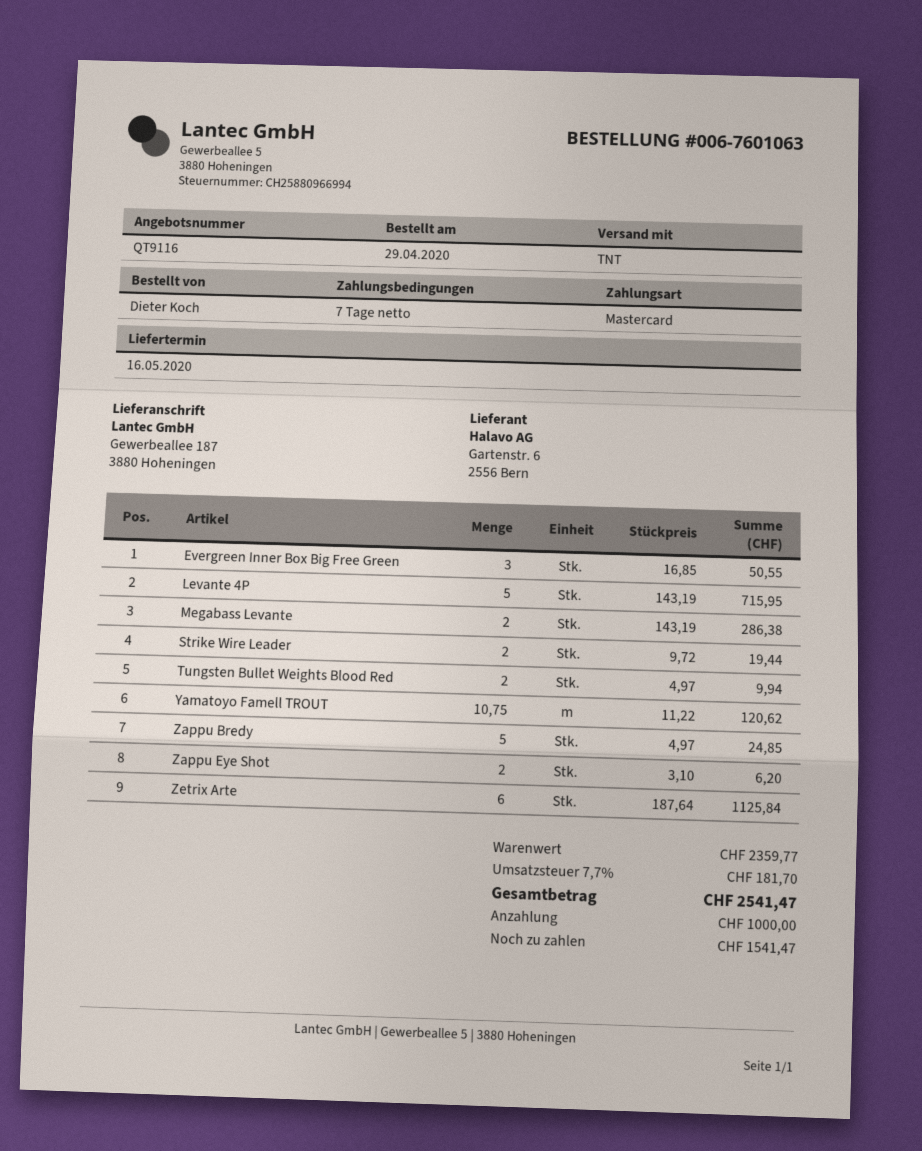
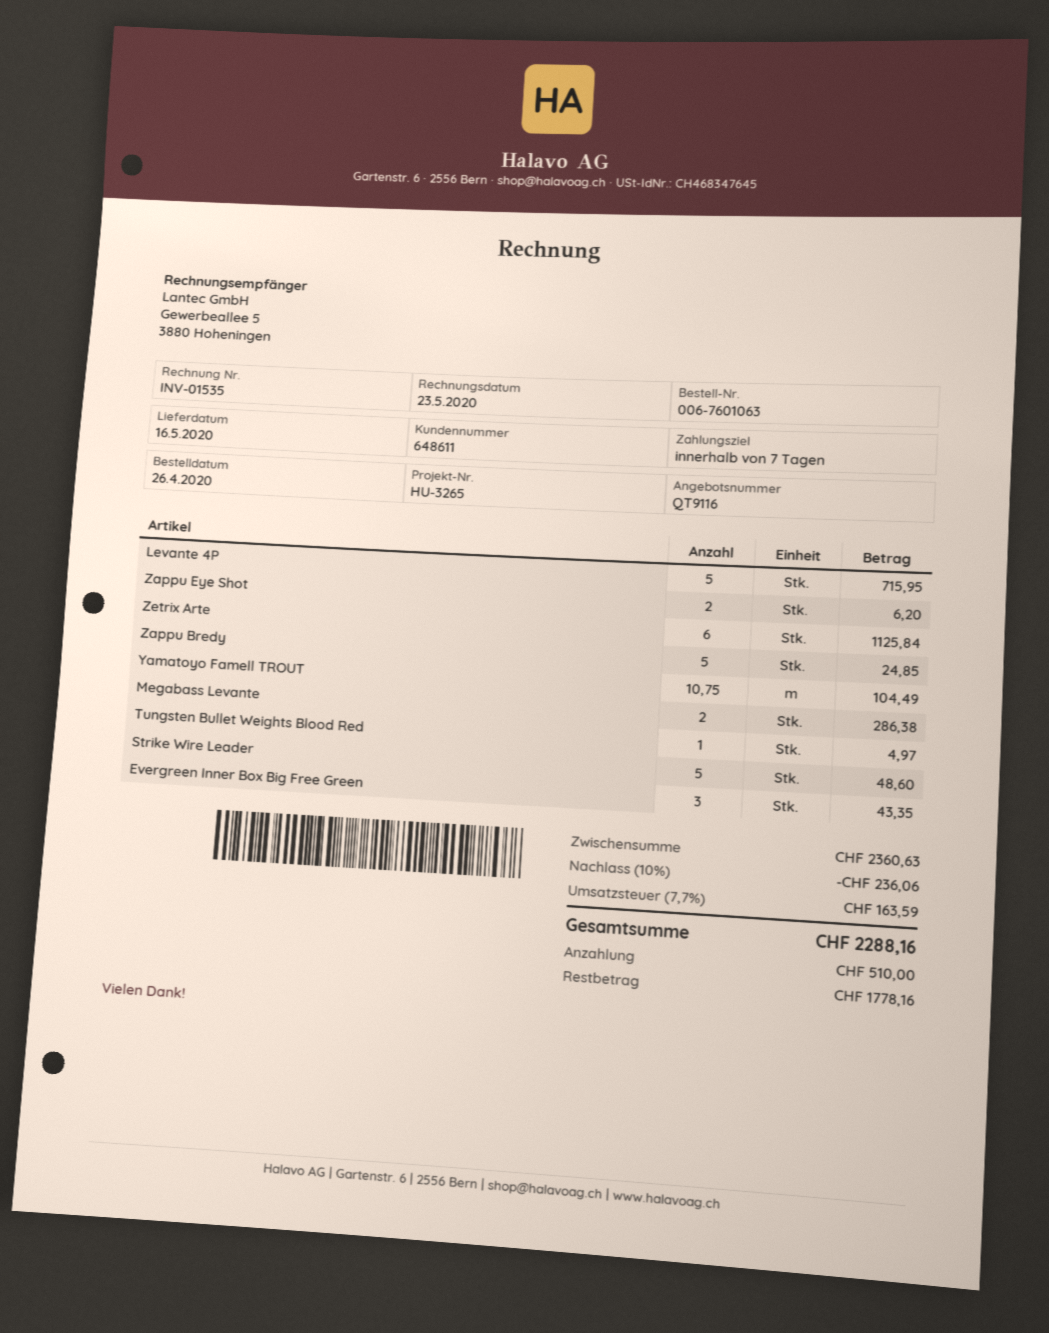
order date: 2020-04-29 -> 2020-04-26
Evergreen Inner Box Big Free Green: 3 for 50.55 -> 3 for 43.35
Strike Wire Leader: 2 for 19.44 -> 5 for 48.60
Tungsten Bullet Weights Blood Red: 2 for 9.94 -> 1 for 4.97
Yamatoyo Famell TROUT: 10.75 for 120.62 -> 10.75 for 104.49
subtotal: 2359.77 -> 2360.63
discount: none -> 10% = 236.06
tax: 7.7% = 181.70 -> 7.7% = 163.59
total: 2541.47 -> 2288.16
deposit: 1000.00 -> 510.00
balance: 1541.47 -> 1778.16

